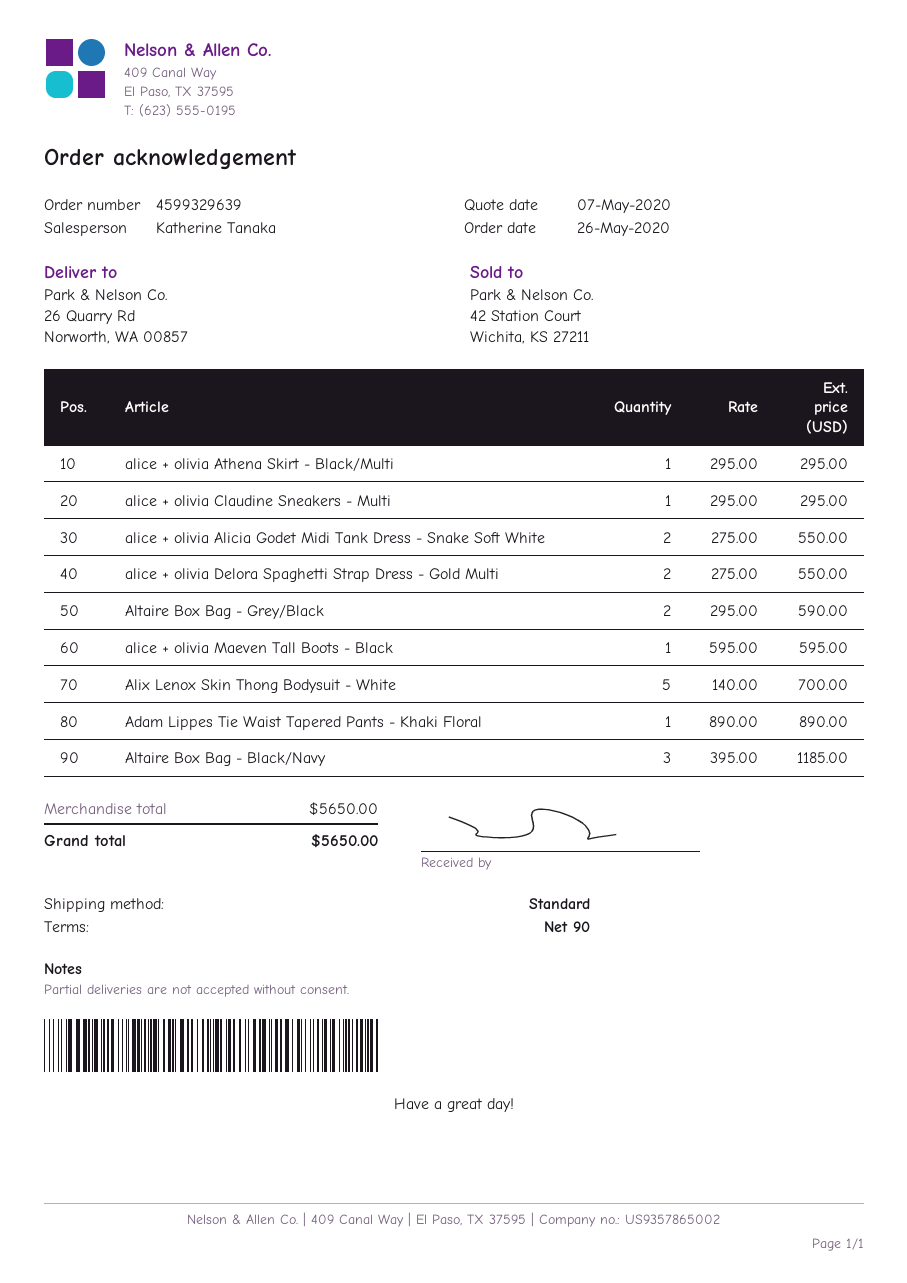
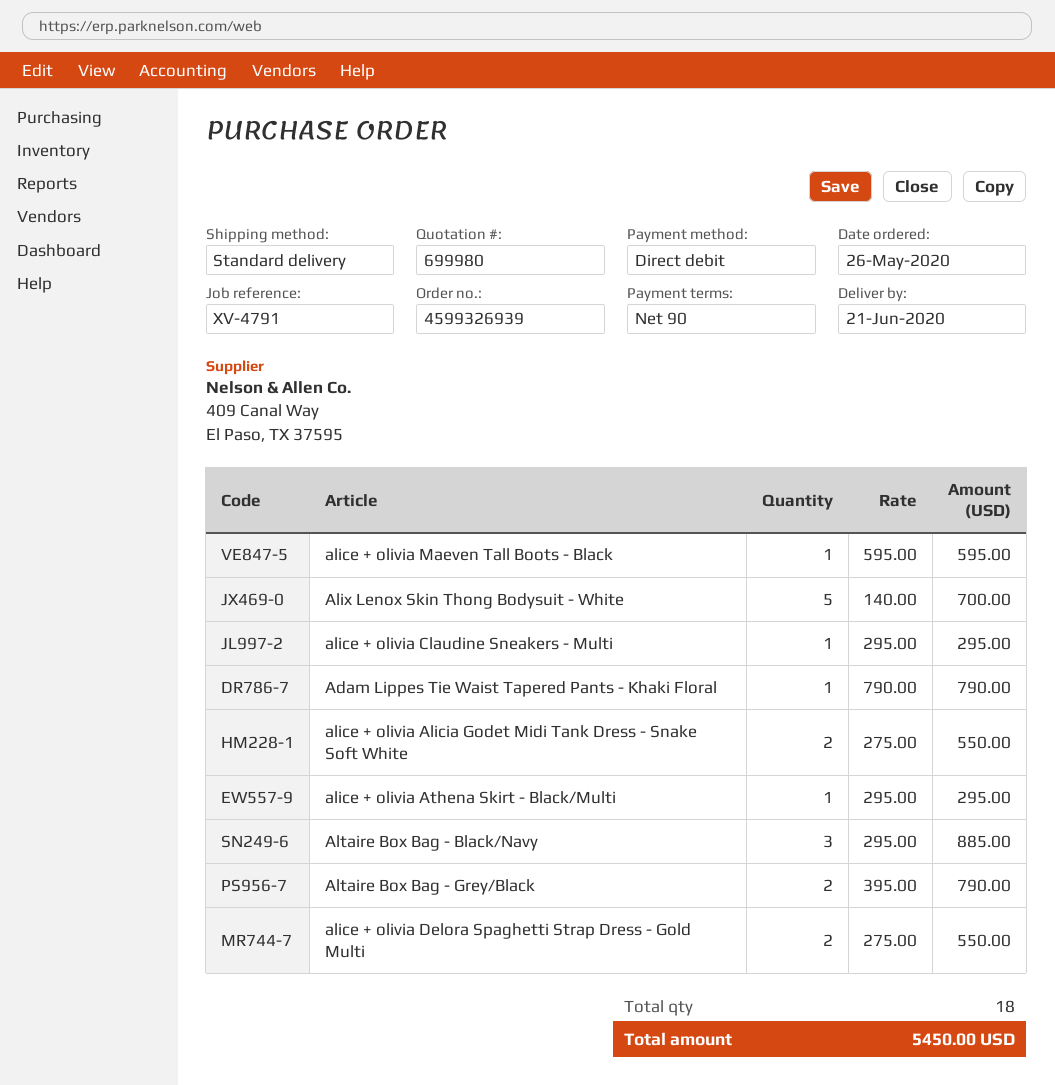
order number: 4599329639 -> 4599326939
Altaire Box Bag - Grey/Black: 2 x 295.00 = 590.00 -> 2 x 395.00 = 790.00
Adam Lippes Tie Waist Tapered Pants - Khaki Floral: 1 x 890.00 = 890.00 -> 1 x 790.00 = 790.00
Altaire Box Bag - Black/Navy: 3 x 395.00 = 1185.00 -> 3 x 295.00 = 885.00
total: 5650.00 -> 5450.00

